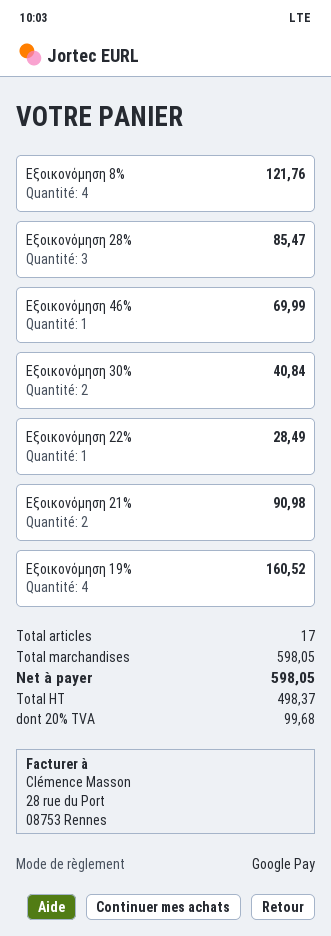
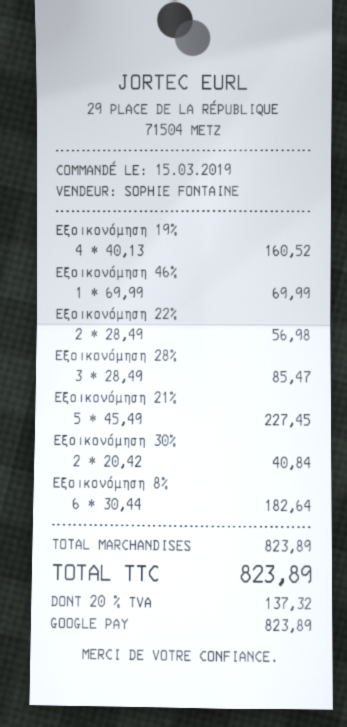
Εξοικονόμηση 8%: 4 for 121.76 -> 6 for 182.64
Εξοικονόμηση 22%: 1 for 28.49 -> 2 for 56.98
Εξοικονόμηση 21%: 2 for 90.98 -> 5 for 227.45
subtotal: 598.05 -> 823.89
tax: 20% = 99.68 -> 20% = 137.32
total: 598.05 -> 823.89

